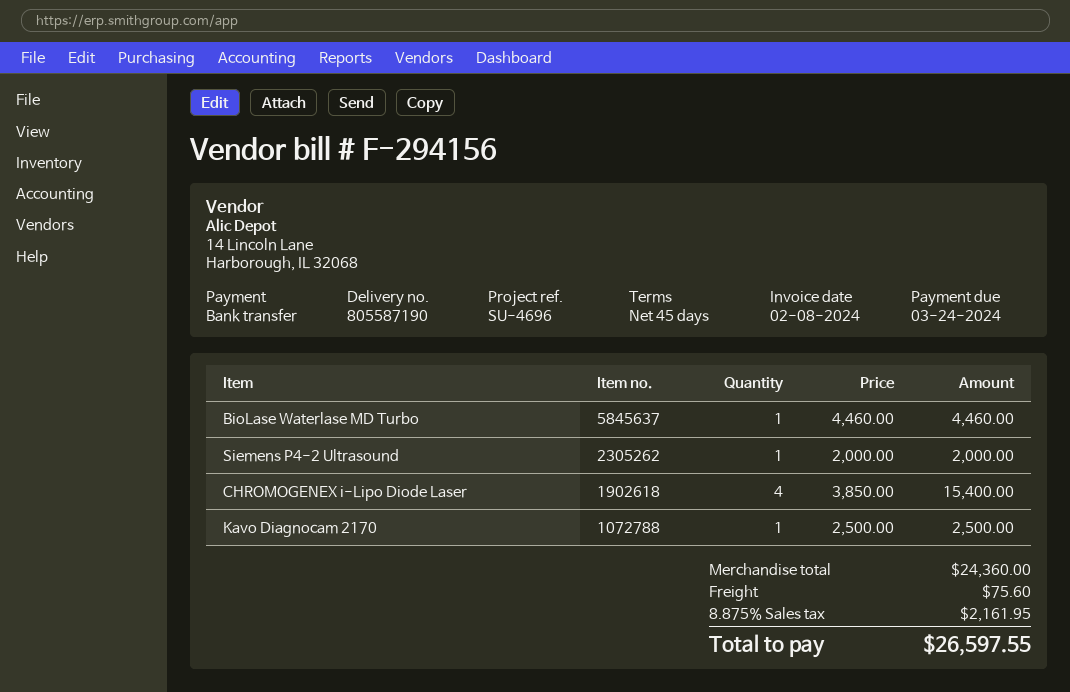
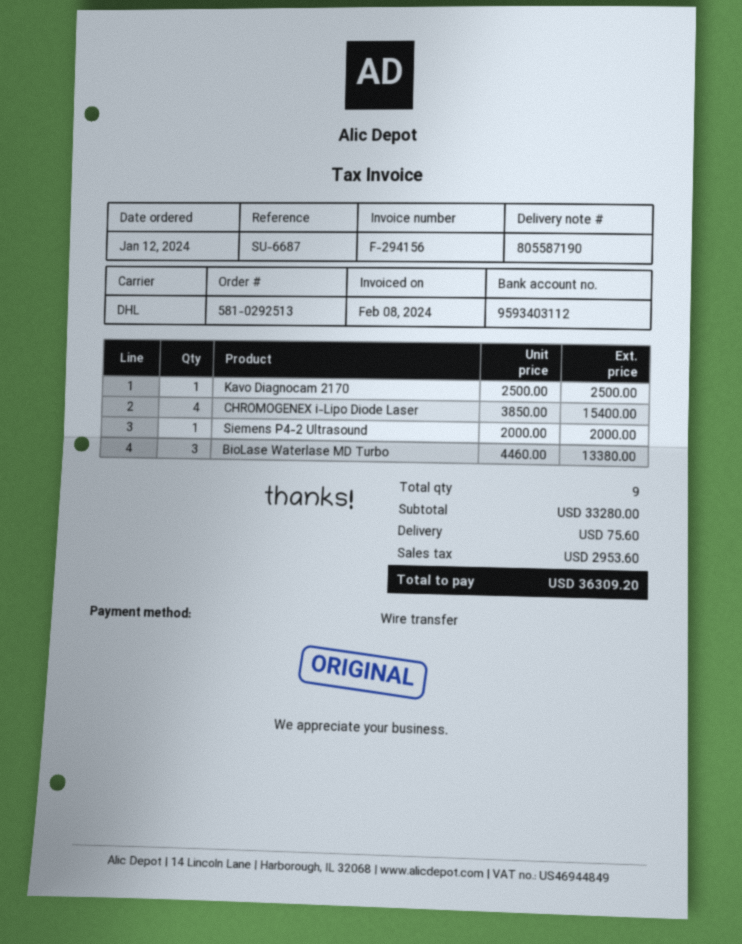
reference: SU-4696 -> SU-6687
BioLase Waterlase MD Turbo: 1 x 4460.00 = 4460.00 -> 3 x 4460.00 = 13380.00
subtotal: 24360.00 -> 33280.00
tax: 2161.95 -> 2953.60
total: 26597.55 -> 36309.20

